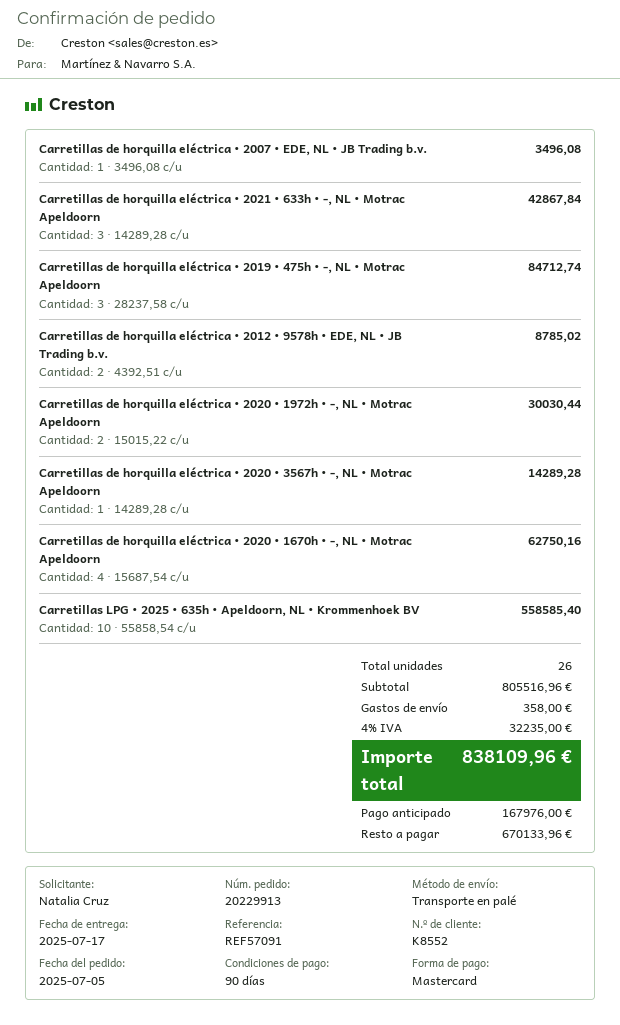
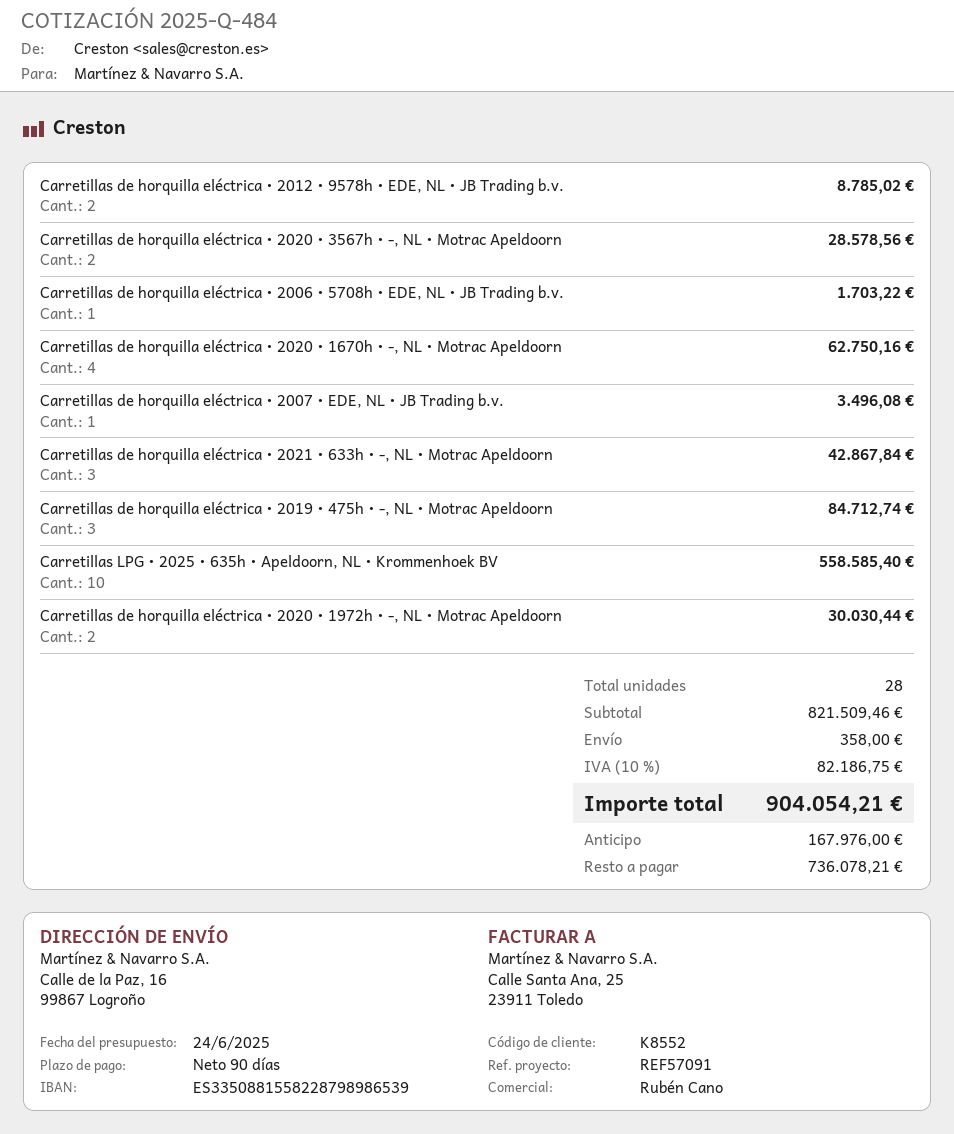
Carretillas de horquilla eléctrica • 2020 • 3567h • -, NL • Motrac Apeldoorn: 1 for 14289.28 -> 2 for 28578.56
Carretillas de horquilla eléctrica • 2006 • 5708h • EDE, NL • JB Trading b.v.: none -> 1 for 1703.22
total quantity: 26 -> 28
subtotal: 805516.96 -> 821509.46
tax: 4% = 32235.00 -> 10% = 82186.75
total: 838109.96 -> 904054.21
balance: 670133.96 -> 736078.21

